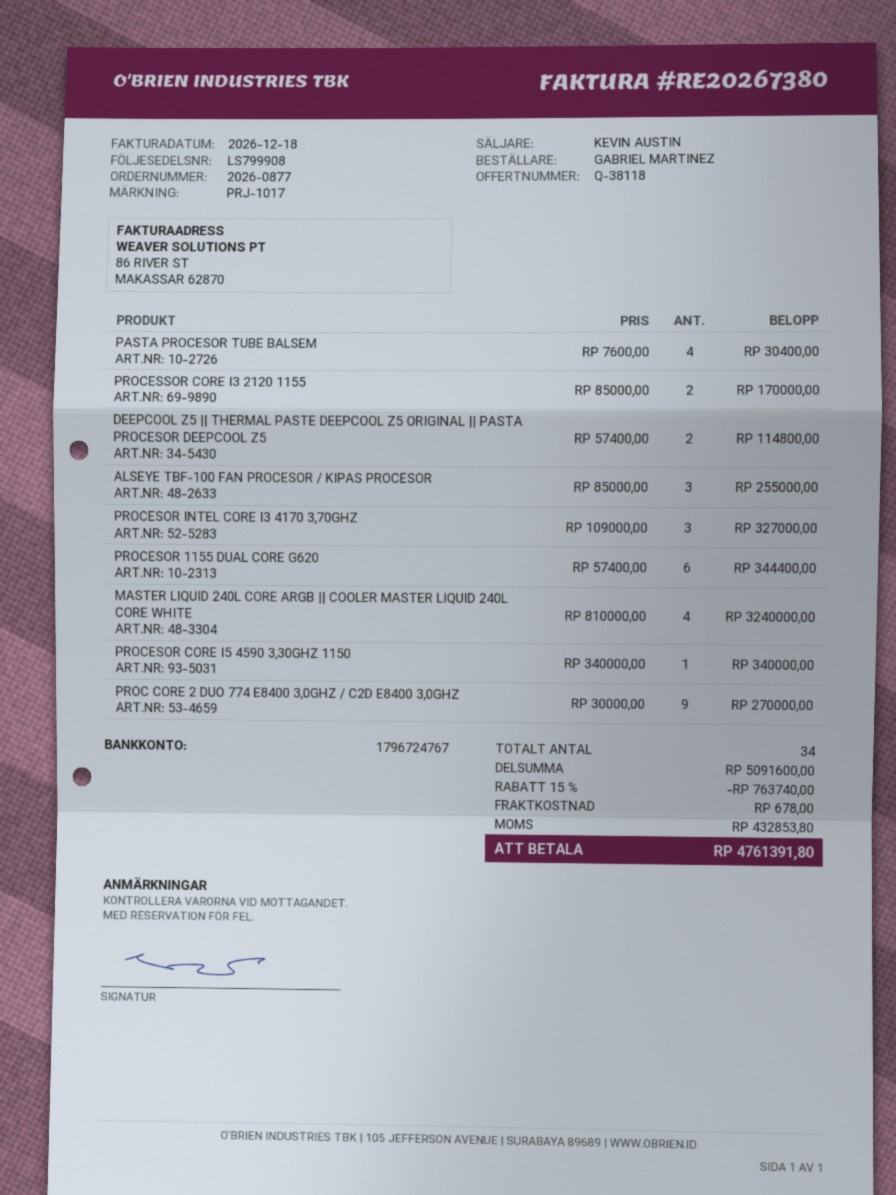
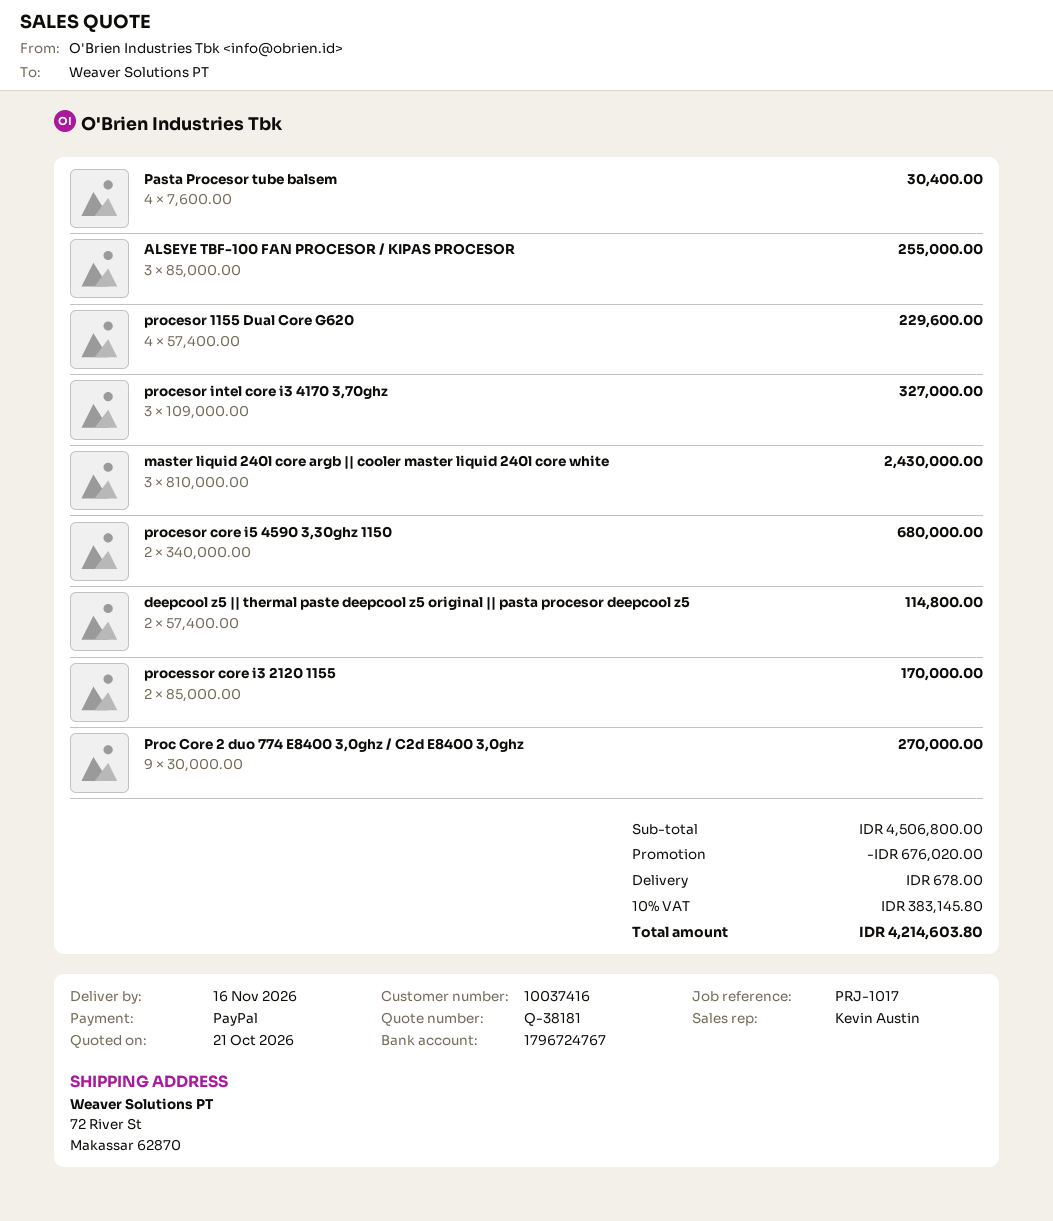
quote number: Q-38118 -> Q-38181
PROCESOR 1155 DUAL CORE G620: 6 x 57400.00 = 344400.00 -> 4 x 57400.00 = 229600.00
MASTER LIQUID 240L CORE ARGB || COOLER MASTER LIQUID 240L CORE WHITE: 4 x 810000.00 = 3240000.00 -> 3 x 810000.00 = 2430000.00
PROCESOR CORE I5 4590 3,30GHZ 1150: 1 x 340000.00 = 340000.00 -> 2 x 340000.00 = 680000.00
subtotal: 5091600.00 -> 4506800.00
discount: 763740.00 -> 676020.00
tax: 432853.80 -> 383145.80
total: 4761391.80 -> 4214603.80

